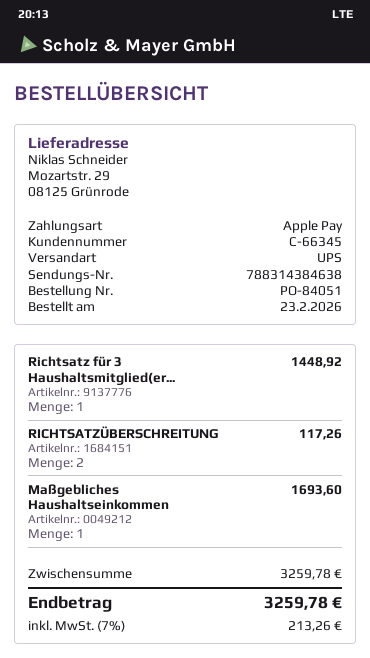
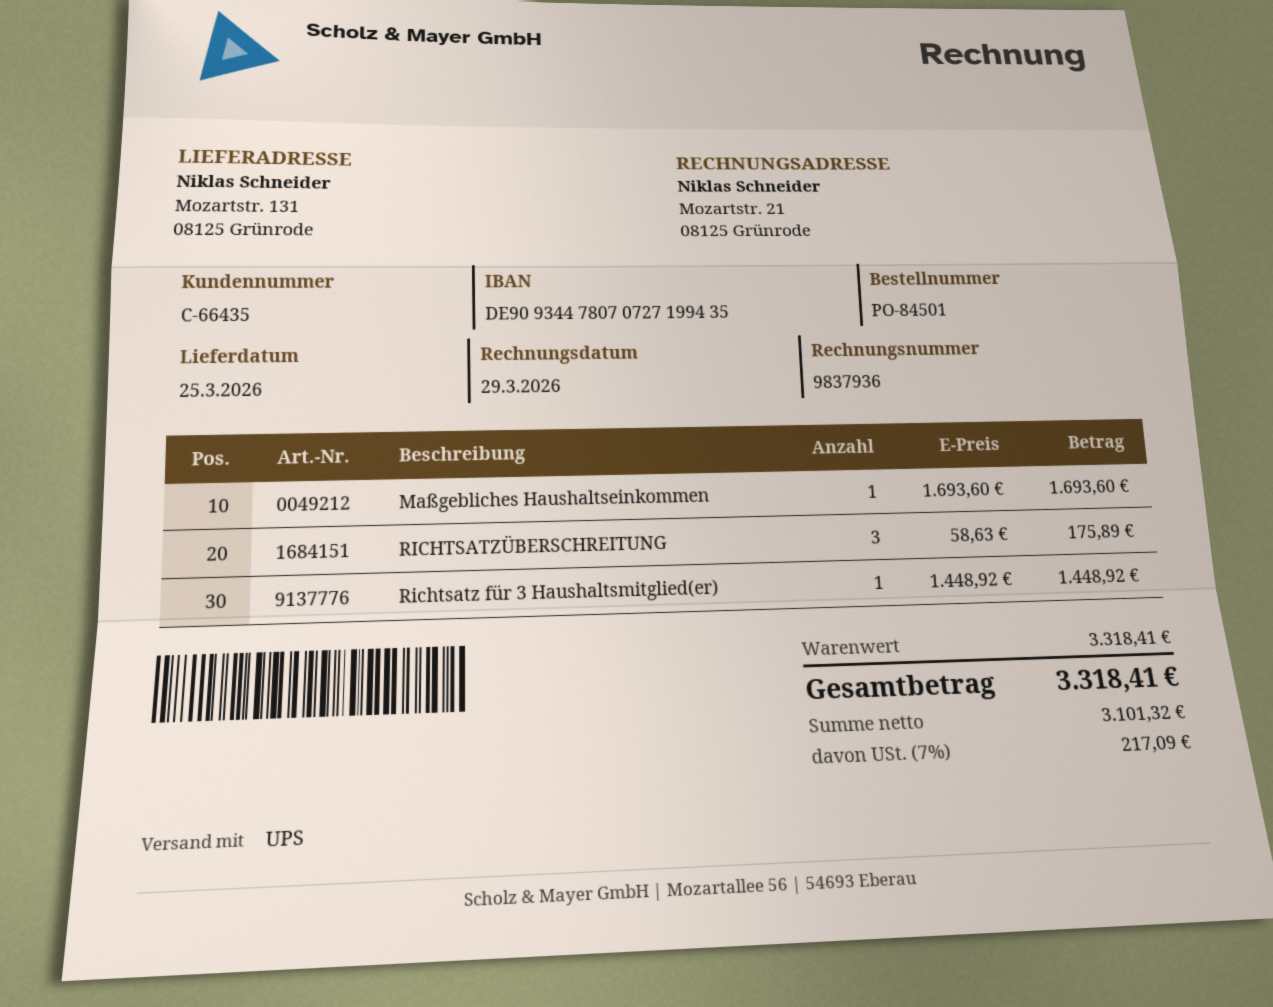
order number: PO-84051 -> PO-84501
customer number: C-66345 -> C-66435
ship to: Mozartstr. 29, 08125 Grünrode -> Mozartstr. 131, 08125 Grünrode
RICHTSATZÜBERSCHREITUNG: 2 for 117.26 -> 3 for 175.89
subtotal: 3259.78 -> 3318.41
tax: 7% = 213.26 -> 7% = 217.09
total: 3259.78 -> 3318.41

